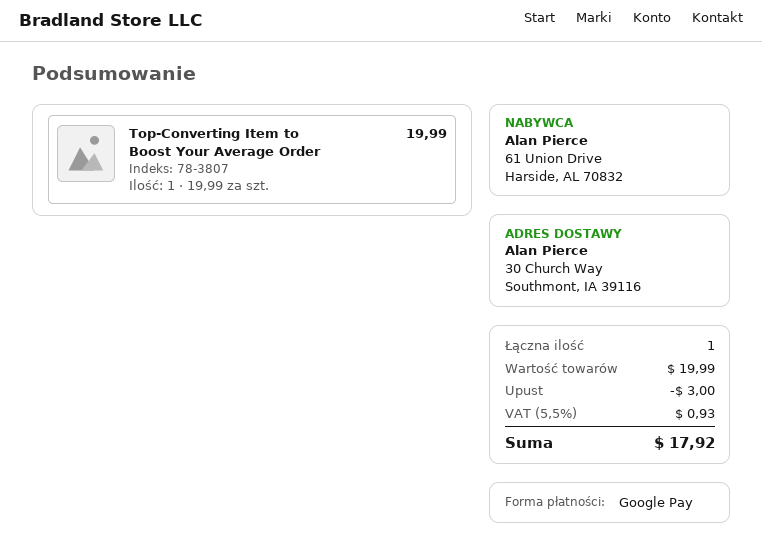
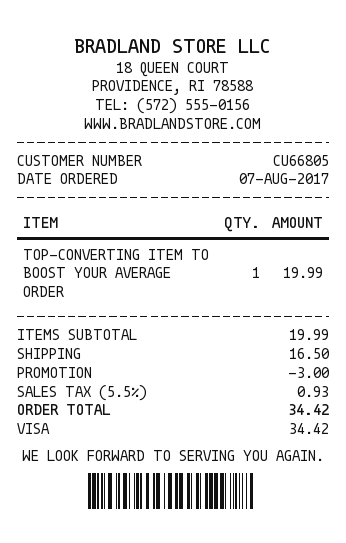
payment method: Google Pay -> Visa
shipping: none -> 16.50
total: 17.92 -> 34.42

